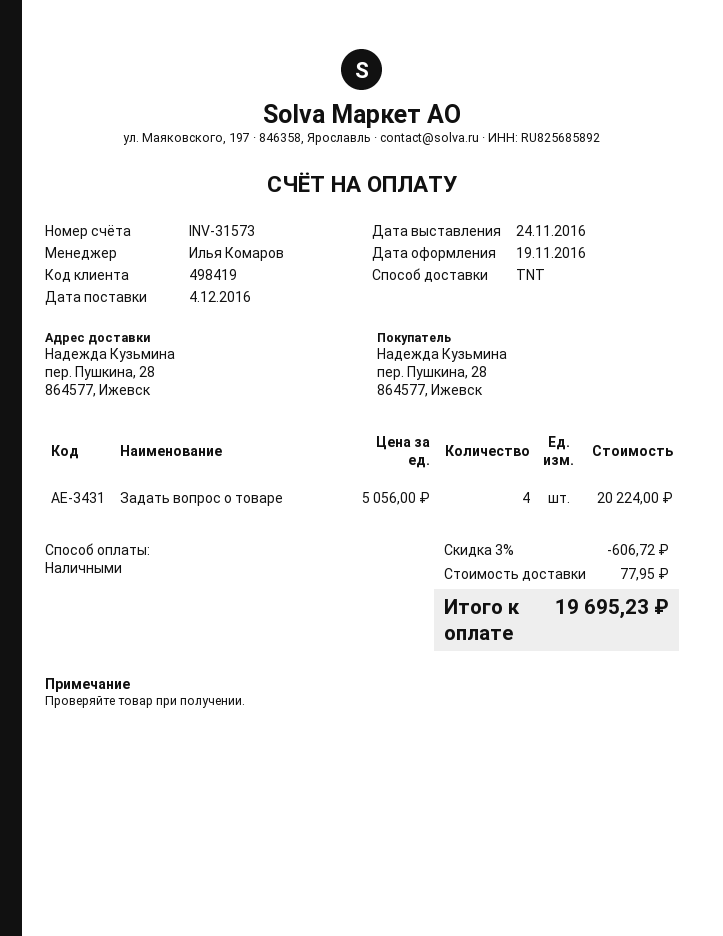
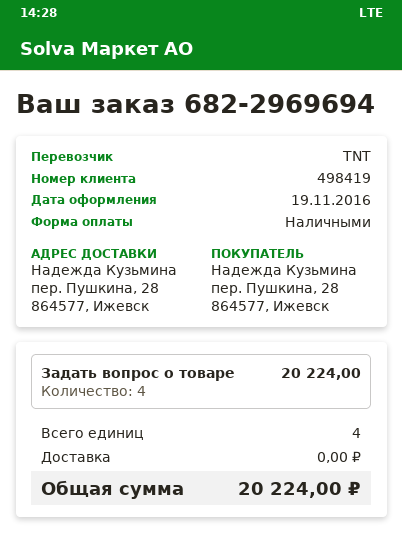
discount: 3% = 606.72 -> none
shipping: 77.95 -> 0.00
total: 19695.23 -> 20224.00

